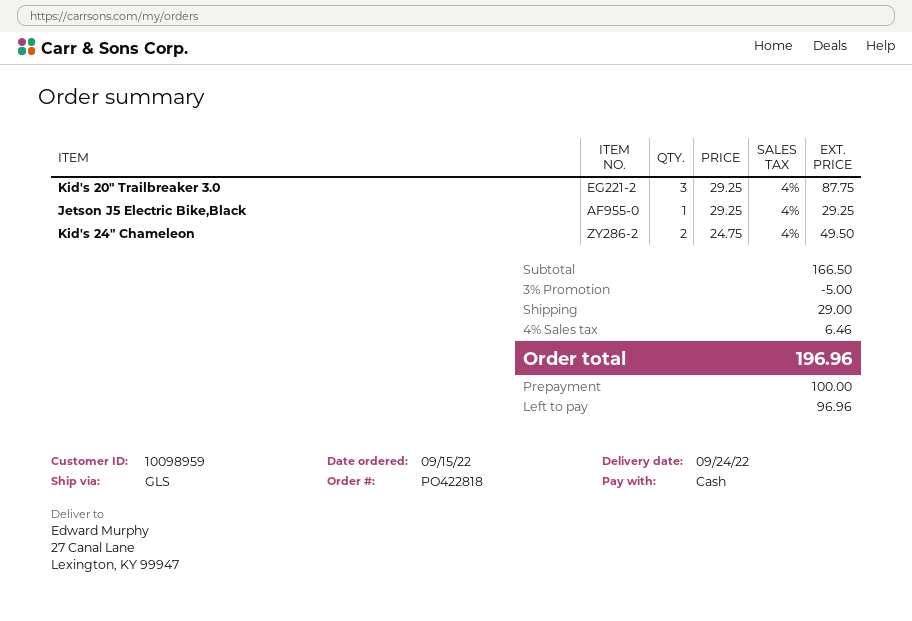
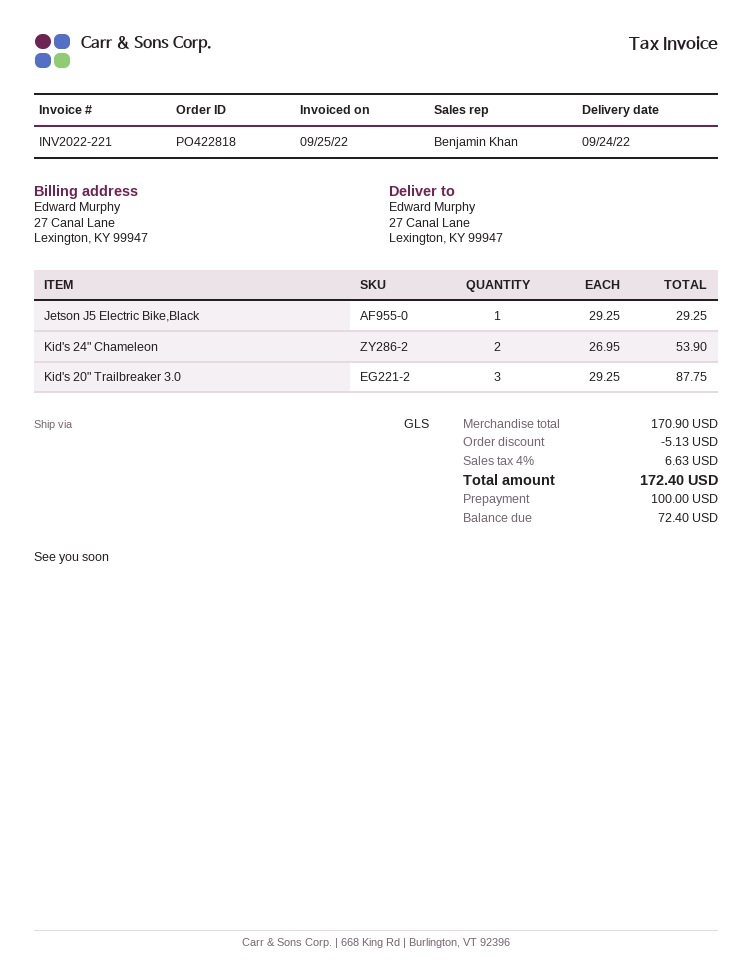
Kid's 24" Chameleon: 2 x 24.75 = 49.50 -> 2 x 26.95 = 53.90
subtotal: 166.50 -> 170.90
discount: 5.00 -> 5.13
shipping: 29.00 -> none
tax: 4% = 6.46 -> 4% = 6.63
total: 196.96 -> 172.40
balance: 96.96 -> 72.40

